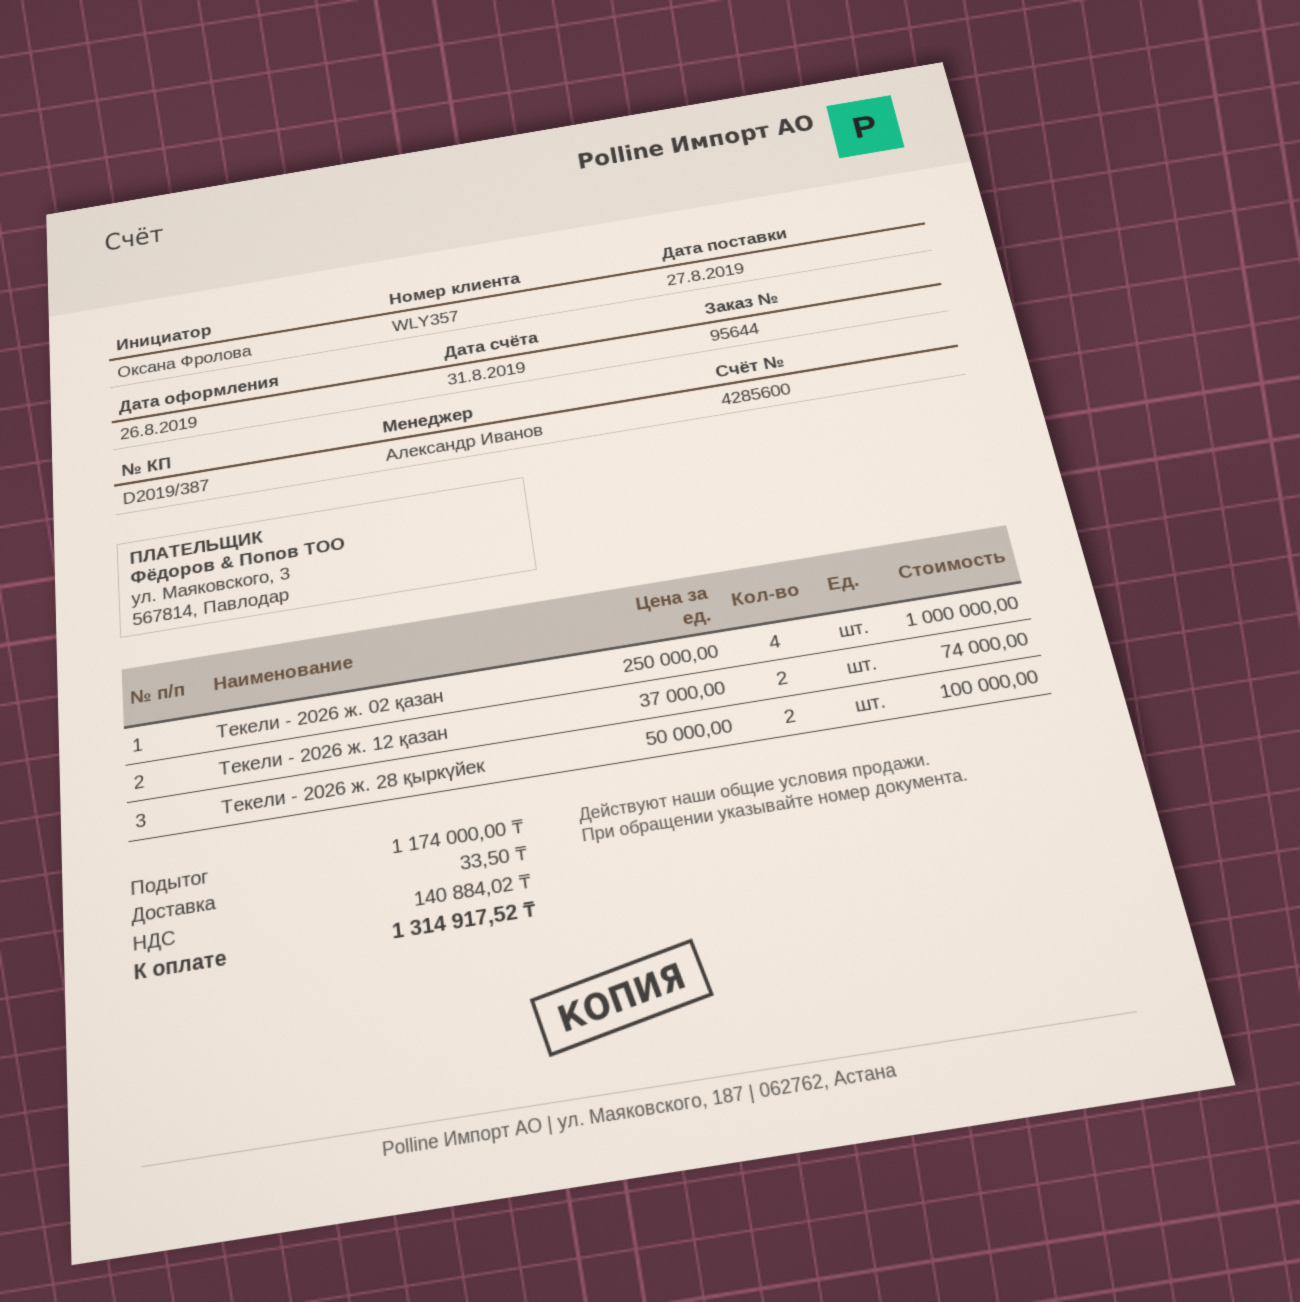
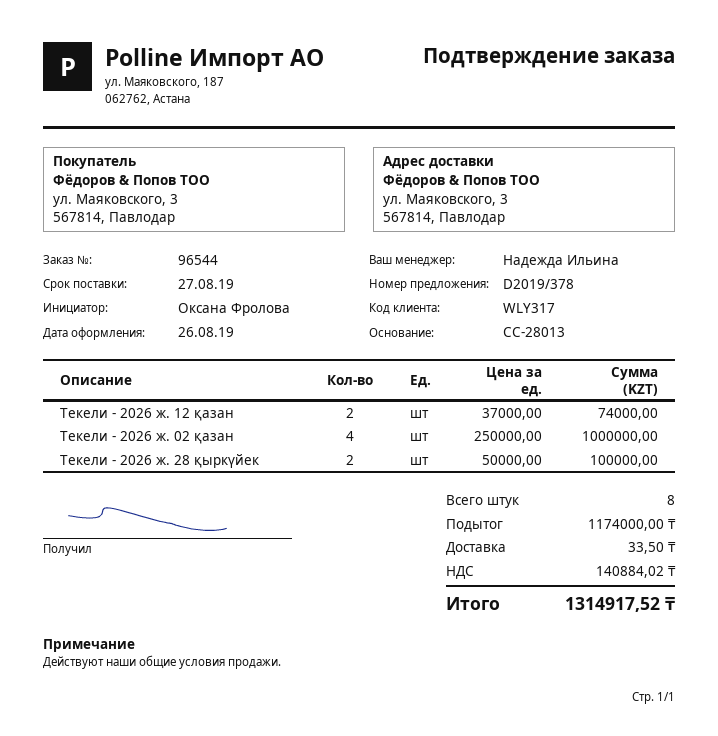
quote number: D2019/387 -> D2019/378
order number: 95644 -> 96544
customer number: WLY357 -> WLY317
sales rep: Александр Иванов -> Надежда Ильина

